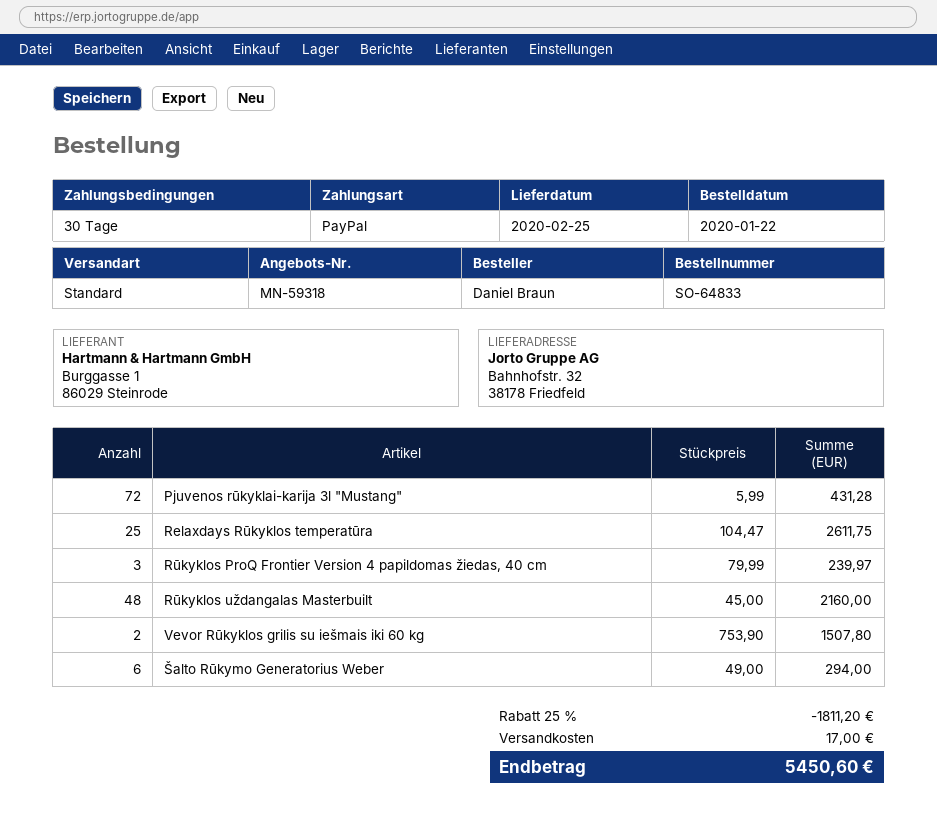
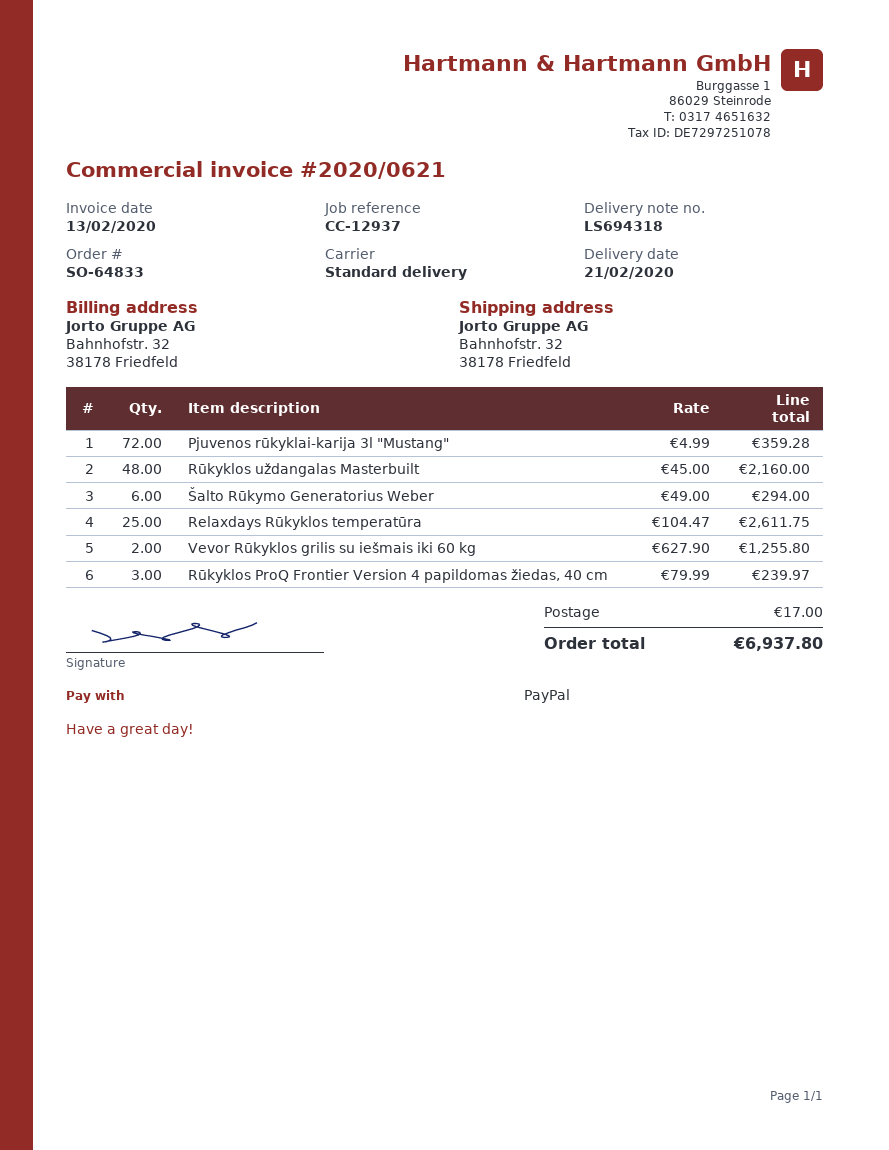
delivery date: 2020-02-25 -> 2020-02-21
Pjuvenos rūkyklai-karija 3l "Mustang": 72 x 5.99 = 431.28 -> 72 x 4.99 = 359.28
Vevor Rūkyklos grilis su iešmais iki 60 kg: 2 x 753.90 = 1507.80 -> 2 x 627.90 = 1255.80
discount: 25% = 1811.20 -> none
total: 5450.60 -> 6937.80

